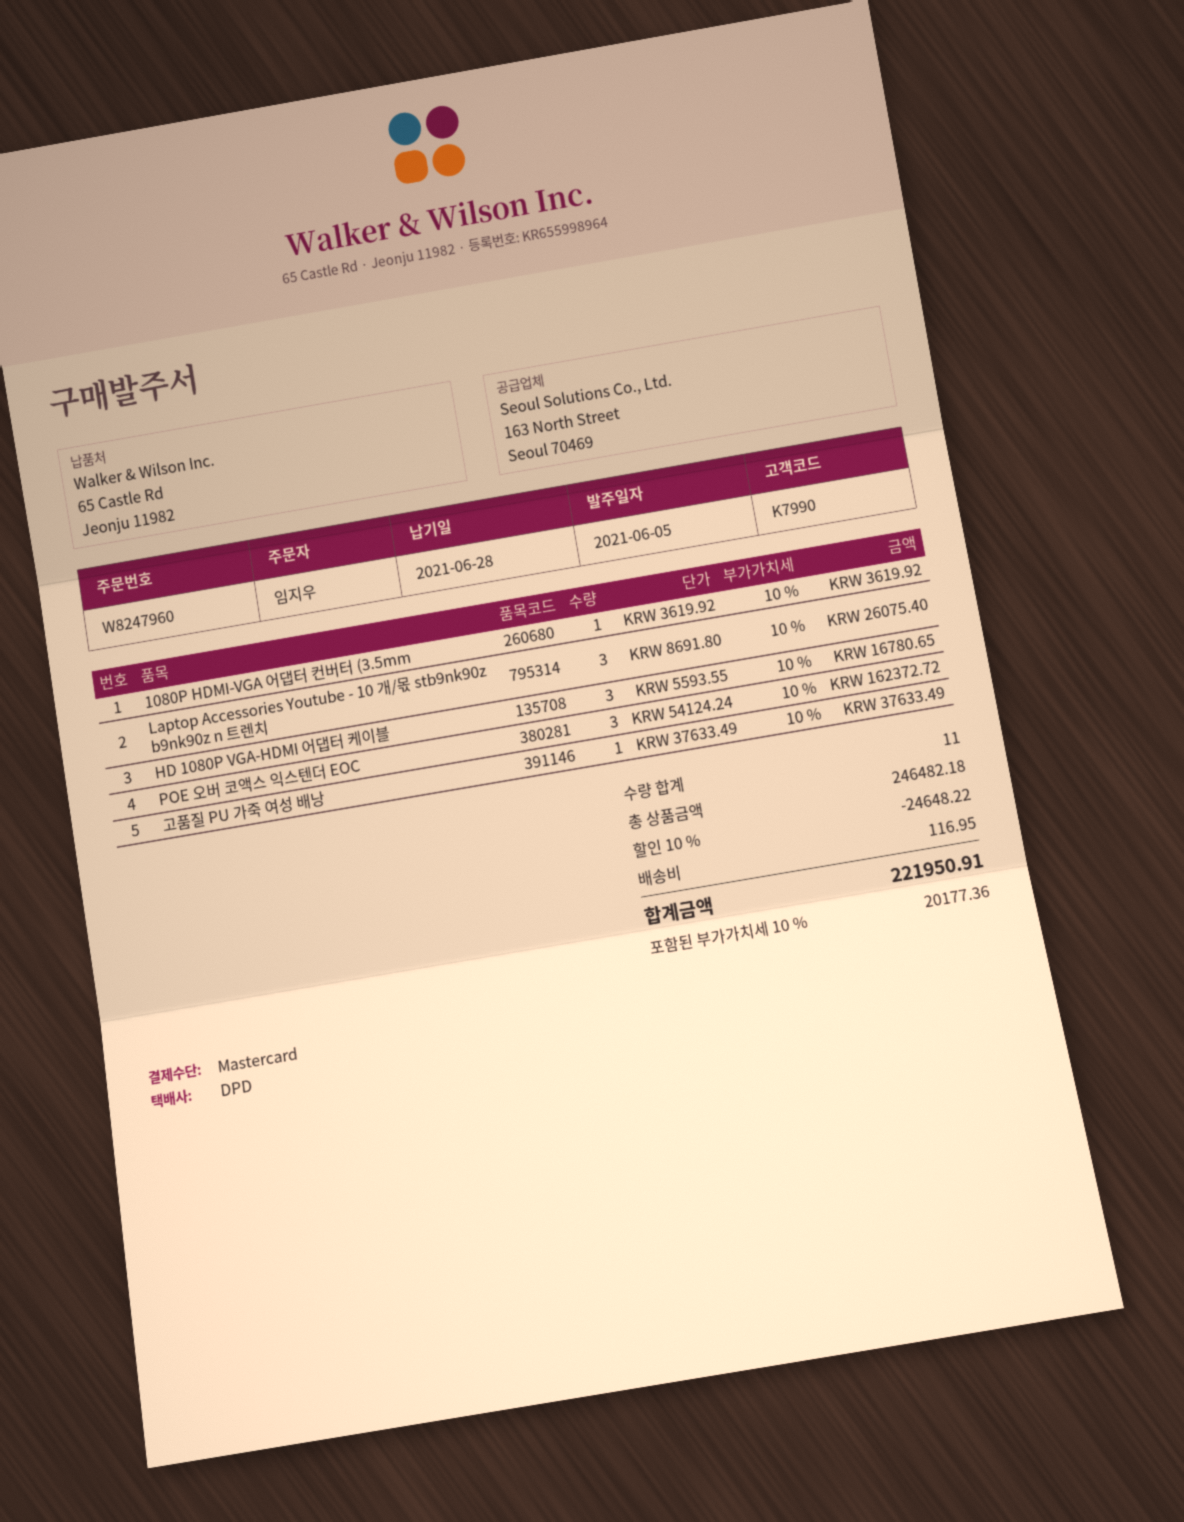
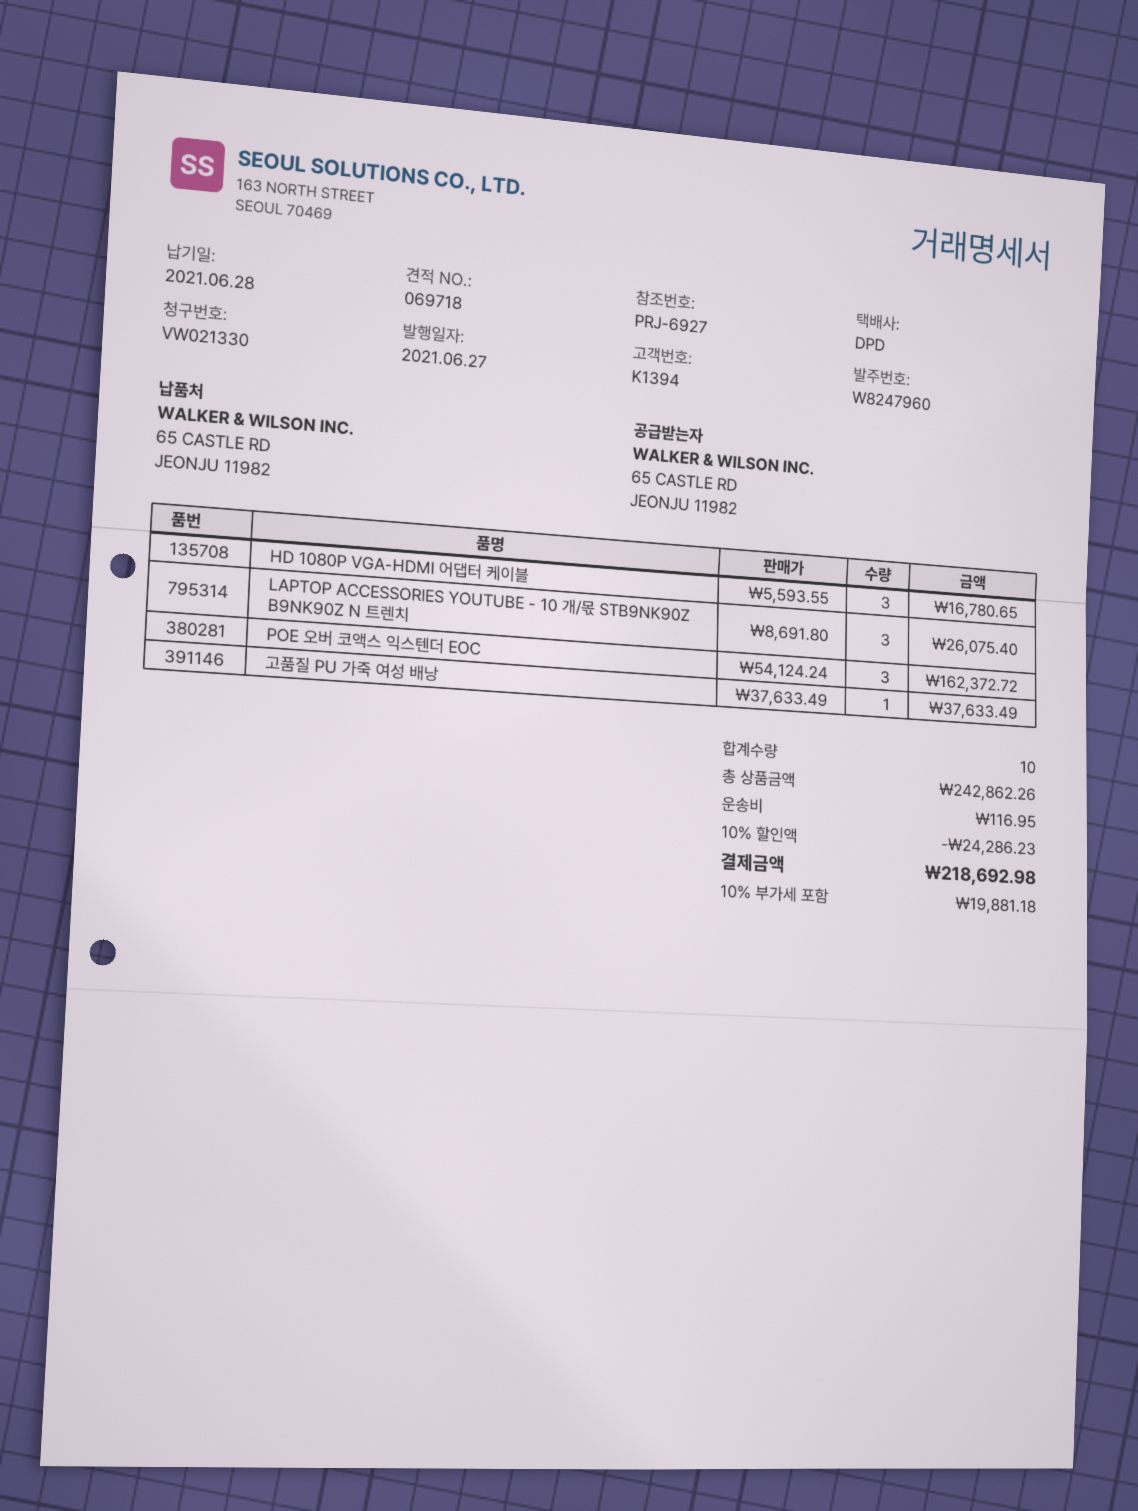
customer number: K7990 -> K1394
1080P HDMI-VGA 어댑터 컨버터 (3.5mm: 1 x 3619.92 = 3619.92 -> none
total quantity: 11 -> 10
subtotal: 246482.18 -> 242862.26
discount: 10% = 24648.22 -> 10% = 24286.23
tax: 10% = 20177.36 -> 10% = 19881.18
total: 221950.91 -> 218692.98

